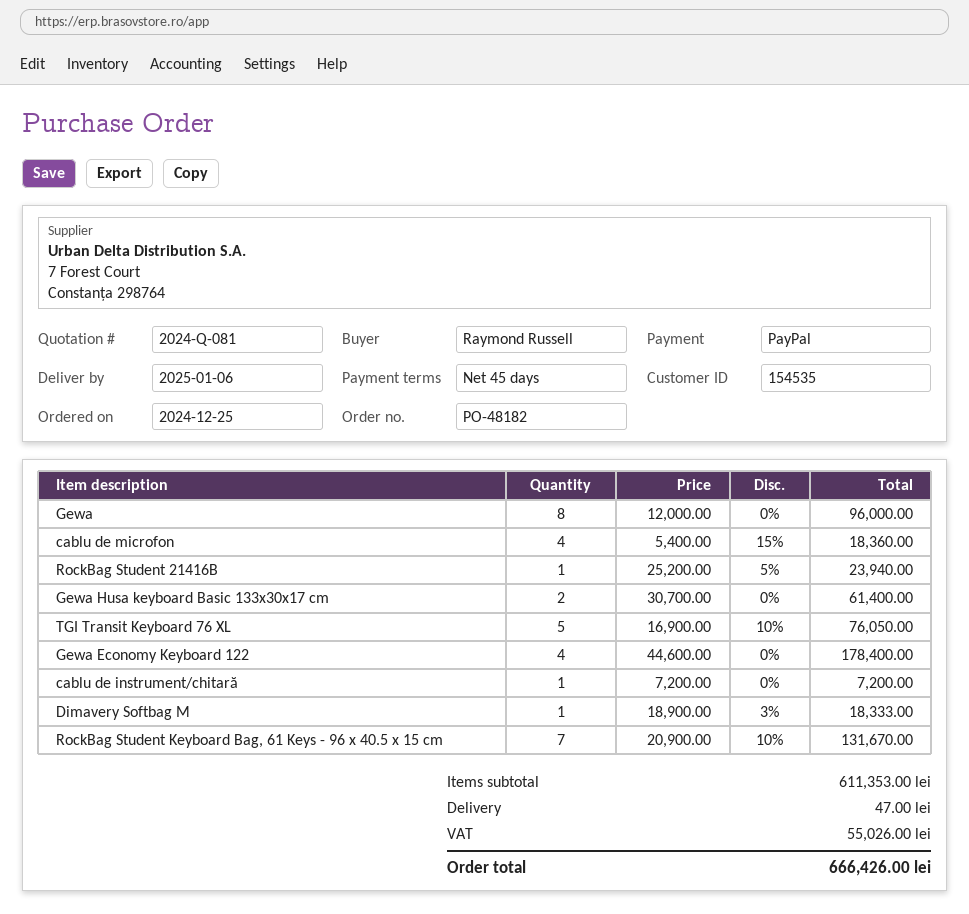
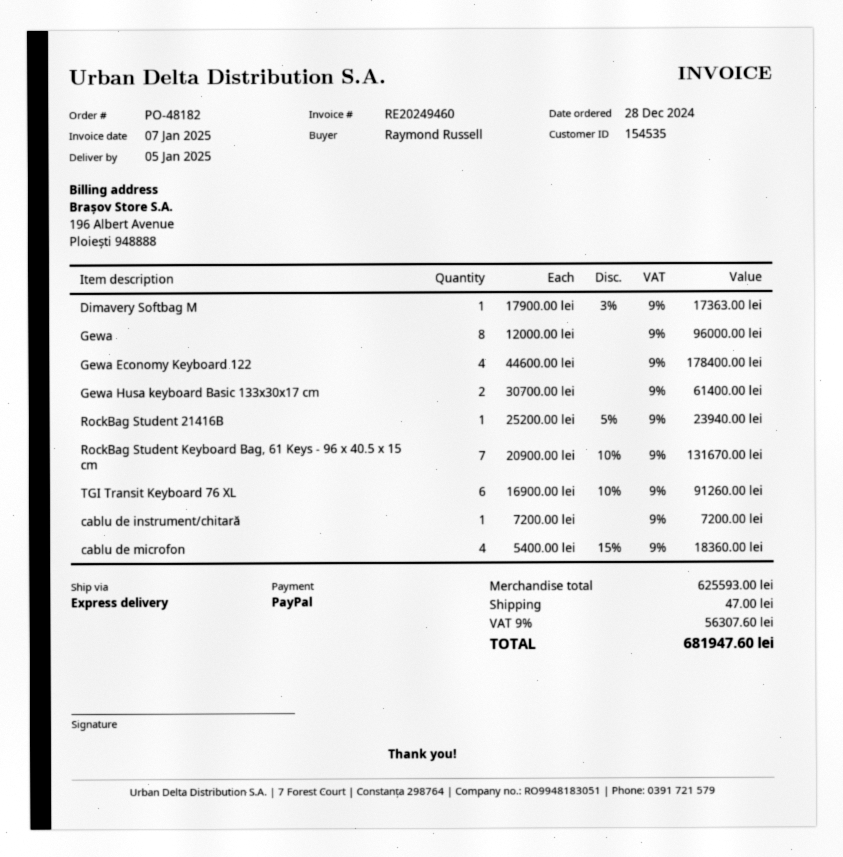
order date: 2024-12-25 -> 2024-12-28
delivery date: 2025-01-06 -> 2025-01-05
TGI Transit Keyboard 76 XL: 5 x 16900.00 - 10% = 76050.00 -> 6 x 16900.00 - 10% = 91260.00
Dimavery Softbag M: 1 x 18900.00 - 3% = 18333.00 -> 1 x 17900.00 - 3% = 17363.00
subtotal: 611353.00 -> 625593.00
tax: 55026.00 -> 56307.60
total: 666426.00 -> 681947.60

